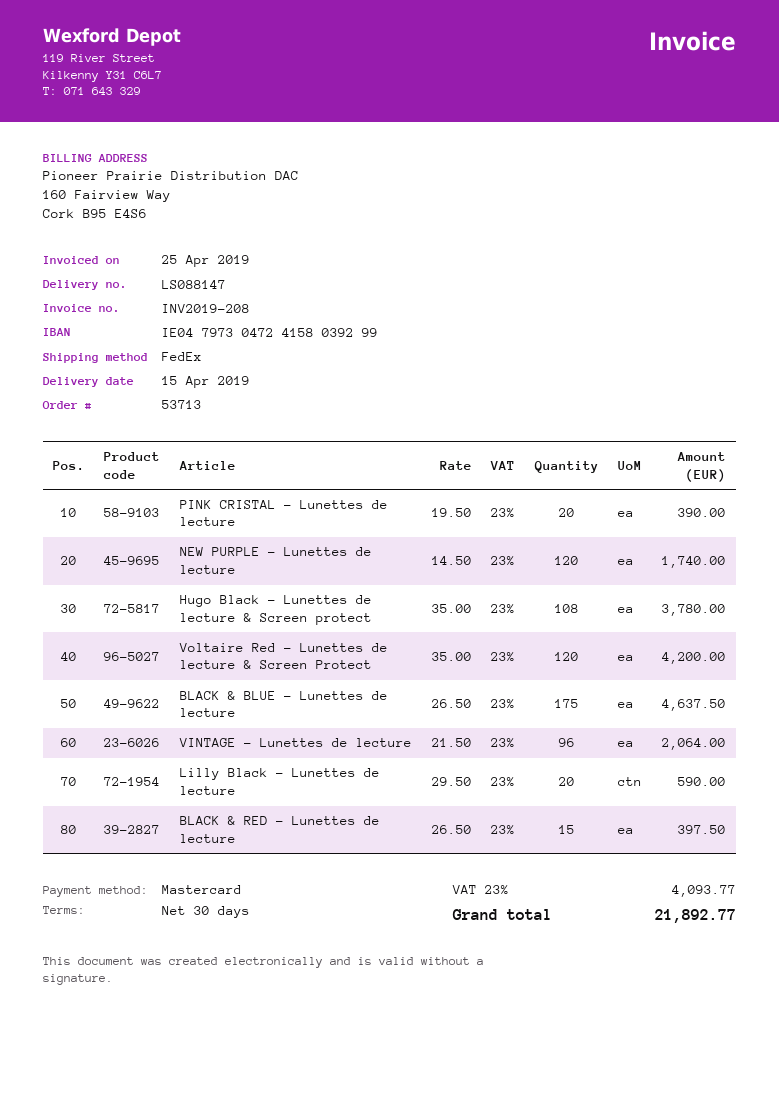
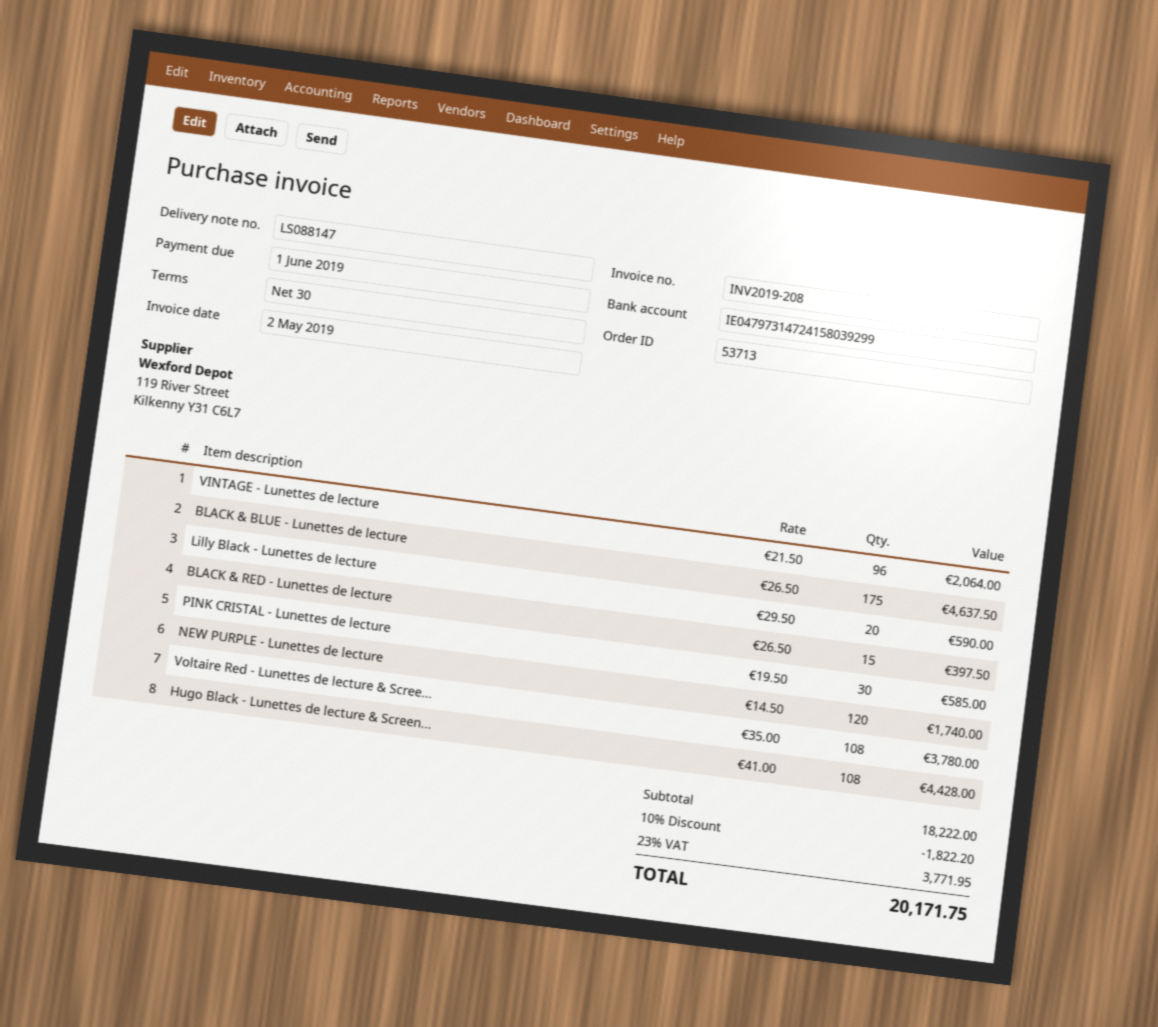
invoice date: 2019-04-25 -> 2019-05-02
bank account: IE04797304724158039299 -> IE04797314724158039299
PINK CRISTAL - Lunettes de lecture: 20 x 19.50 = 390.00 -> 30 x 19.50 = 585.00
Hugo Black - Lunettes de lecture & Screen protect: 108 x 35.00 = 3780.00 -> 108 x 41.00 = 4428.00
Voltaire Red - Lunettes de lecture & Screen Protect: 120 x 35.00 = 4200.00 -> 108 x 35.00 = 3780.00
discount: none -> 10% = 1822.20
tax: 23% = 4093.77 -> 23% = 3771.95
total: 21892.77 -> 20171.75

